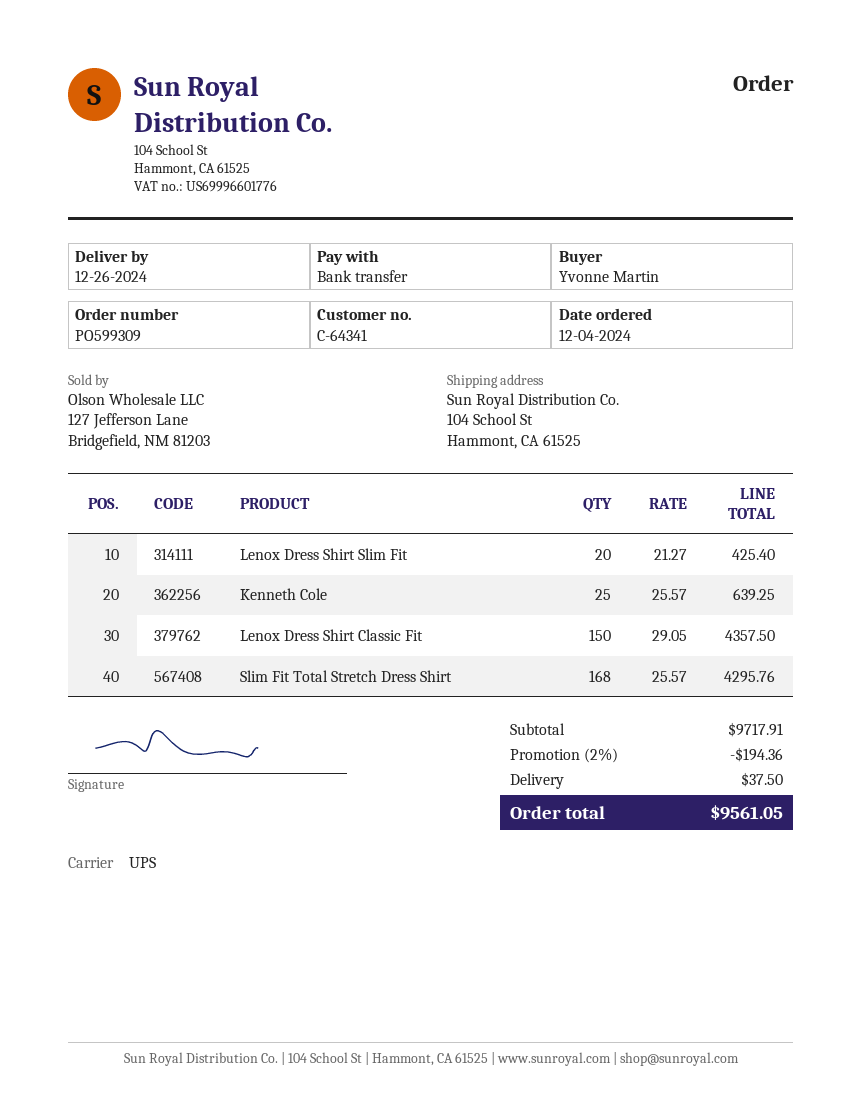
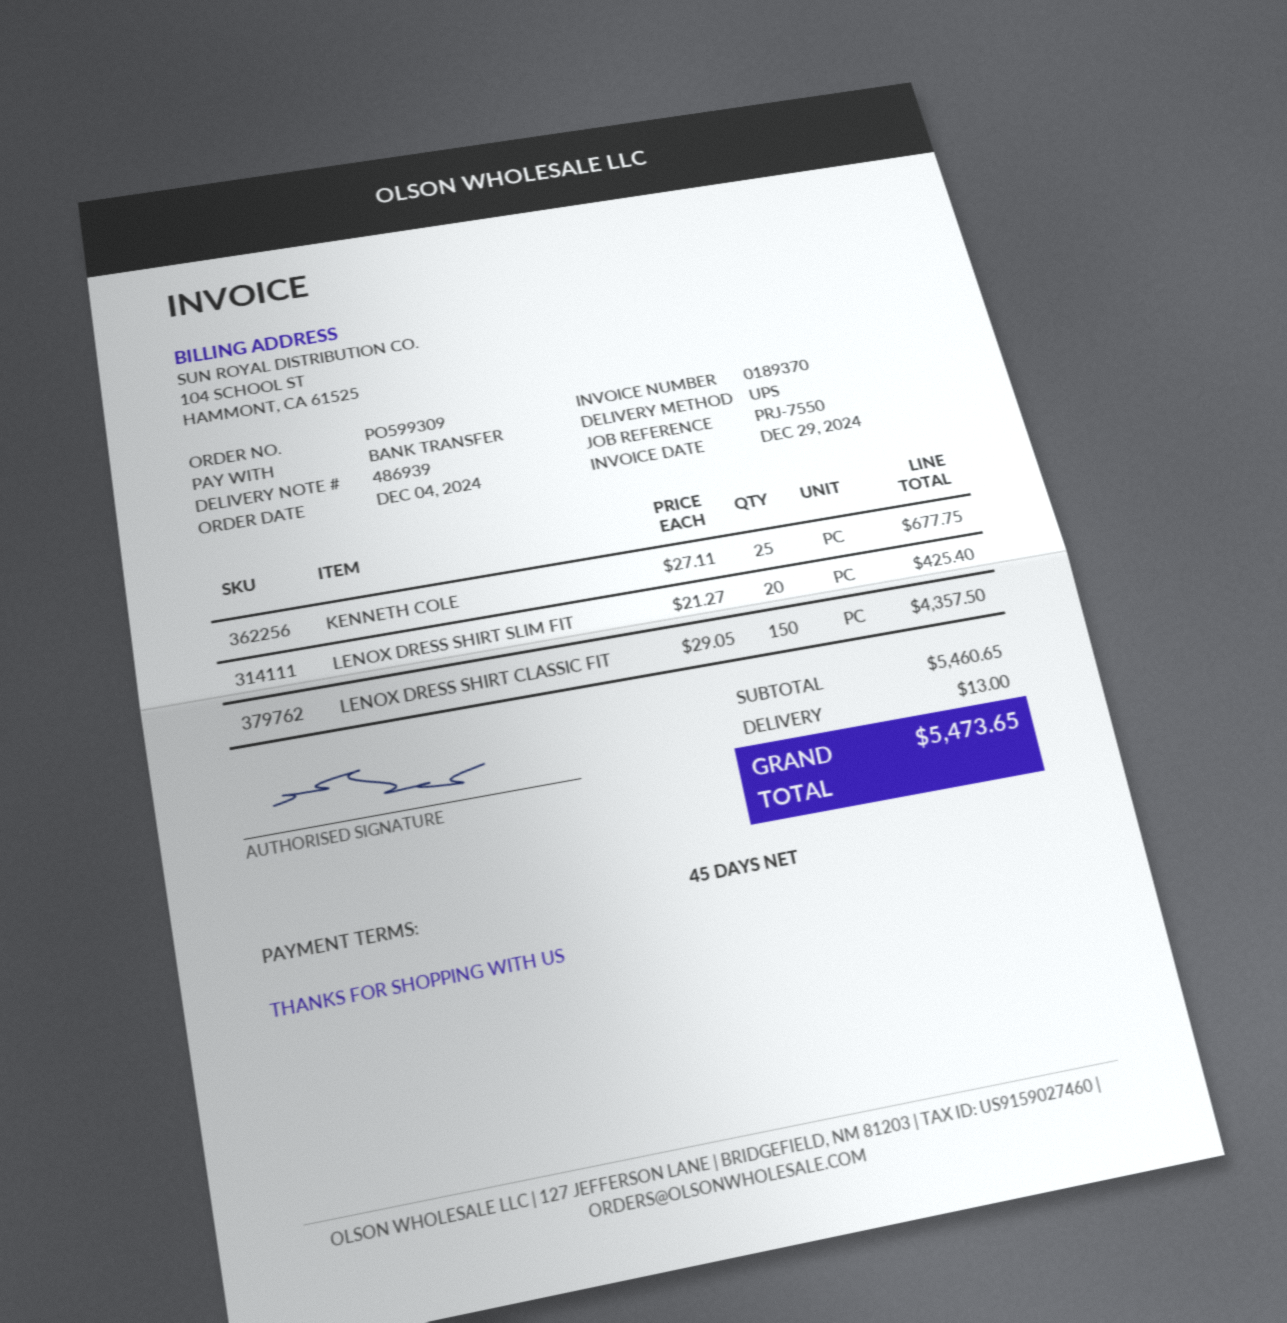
Kenneth Cole: 25 x 25.57 = 639.25 -> 25 x 27.11 = 677.75
Slim Fit Total Stretch Dress Shirt: 168 x 25.57 = 4295.76 -> none
subtotal: 9717.91 -> 5460.65
discount: 2% = 194.36 -> none
shipping: 37.50 -> 13.00
total: 9561.05 -> 5473.65

